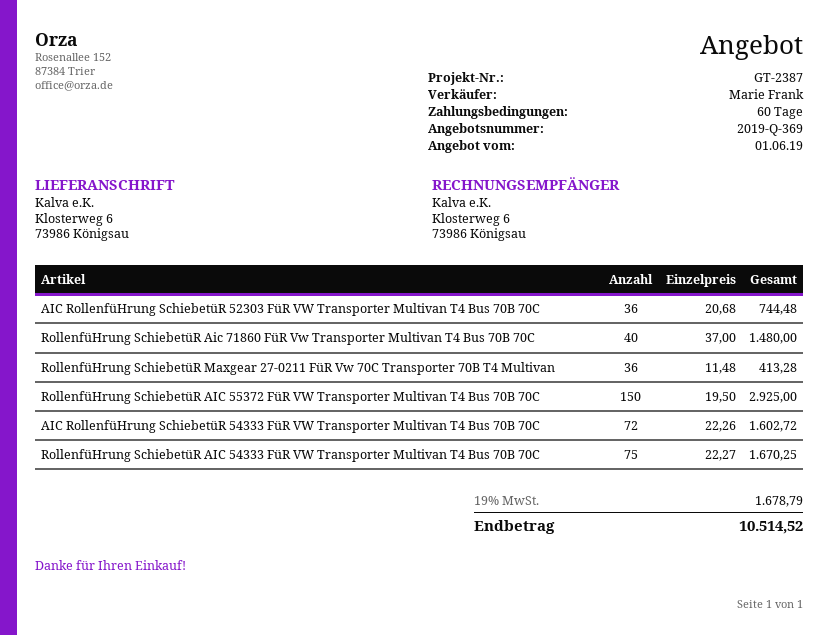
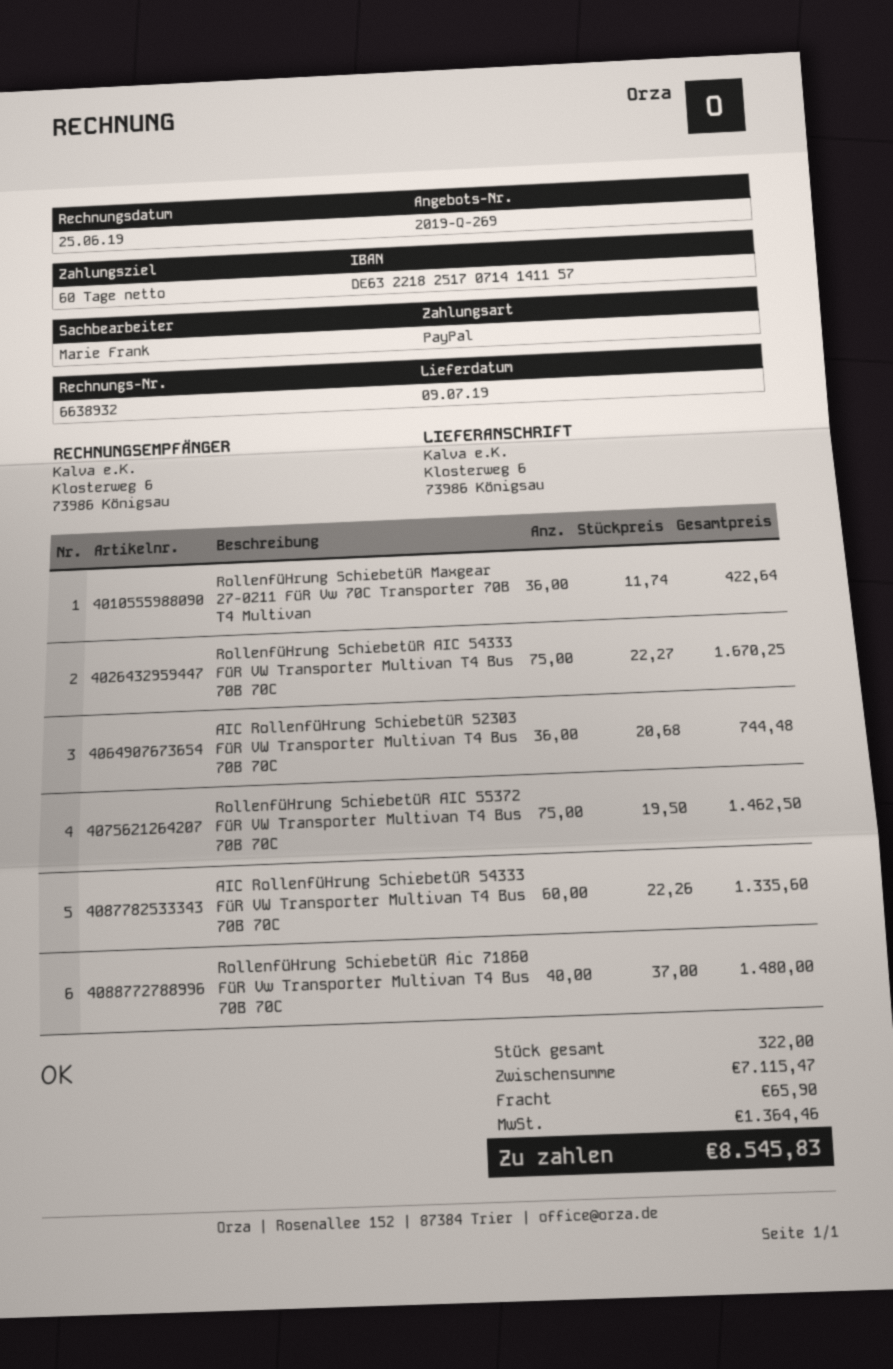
quote number: 2019-Q-369 -> 2019-Q-269
RollenfüHrung SchiebetüR Maxgear 27-0211 FüR Vw 70C Transporter 70B T4 Multivan: 36 x 11.48 = 413.28 -> 36 x 11.74 = 422.64
RollenfüHrung SchiebetüR AIC 55372 FüR VW Transporter Multivan T4 Bus 70B 70C: 150 x 19.50 = 2925.00 -> 75 x 19.50 = 1462.50
AIC RollenfüHrung SchiebetüR 54333 FüR VW Transporter Multivan T4 Bus 70B 70C: 72 x 22.26 = 1602.72 -> 60 x 22.26 = 1335.60
shipping: none -> 65.90
tax: 1678.79 -> 1364.46
total: 10514.52 -> 8545.83

